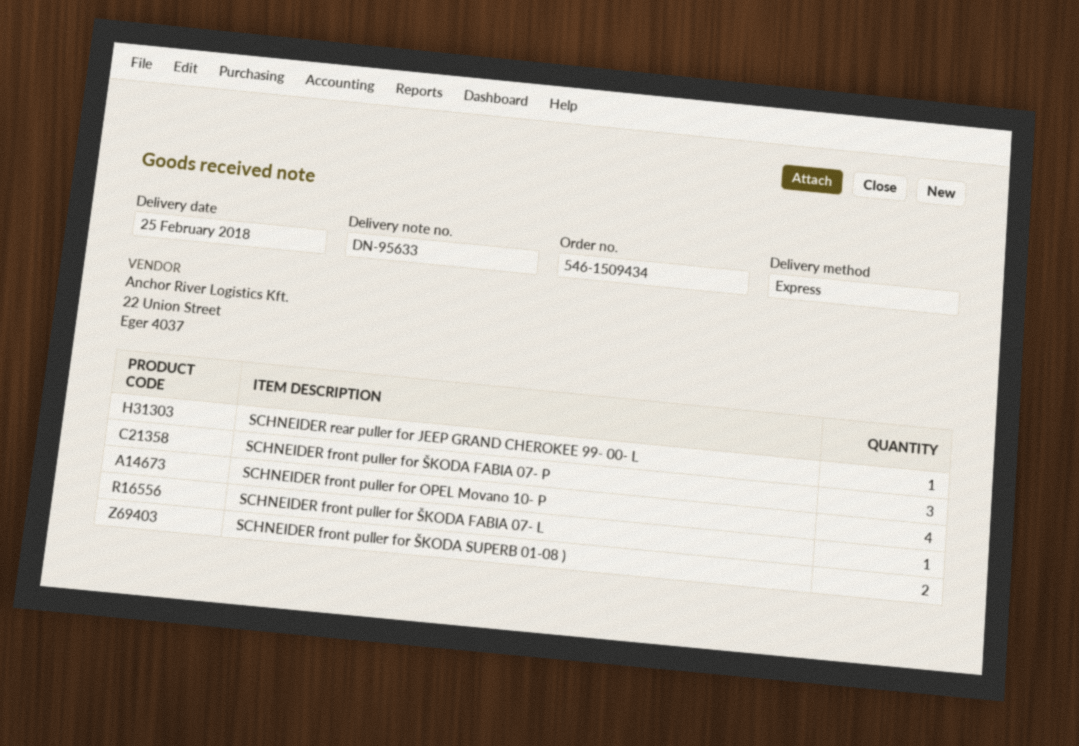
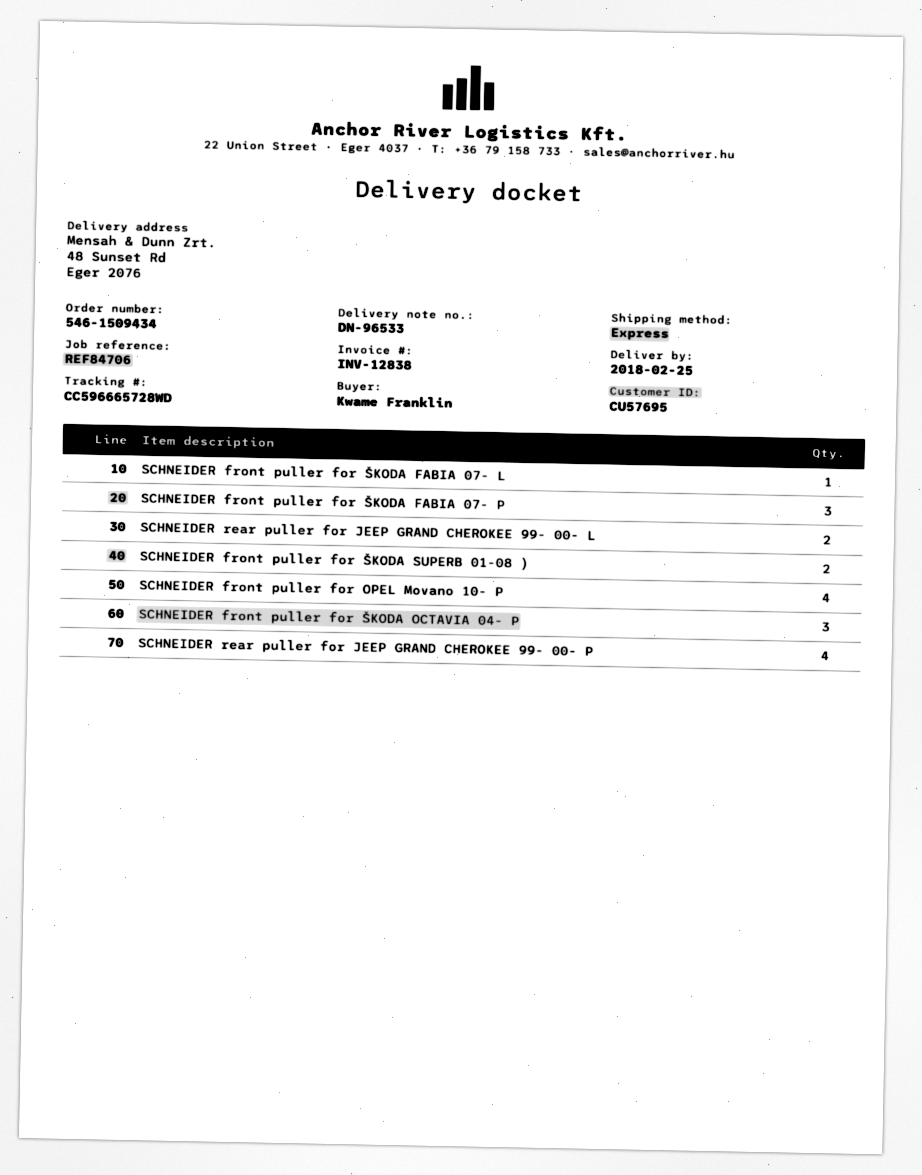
delivery note number: DN-95633 -> DN-96533
SCHNEIDER rear puller for JEEP GRAND CHEROKEE 99- 00- L: 1 -> 2
SCHNEIDER front puller for ŠKODA OCTAVIA 04- P: none -> 3
SCHNEIDER rear puller for JEEP GRAND CHEROKEE 99- 00- P: none -> 4

